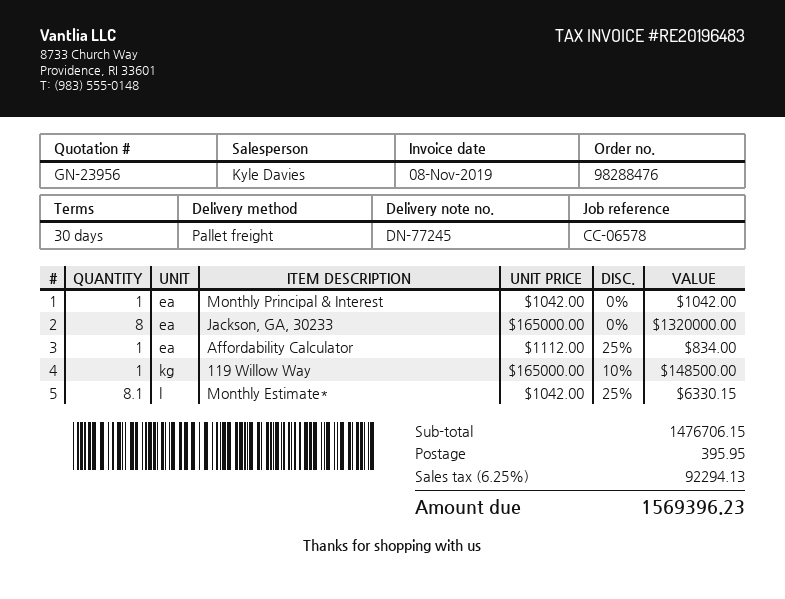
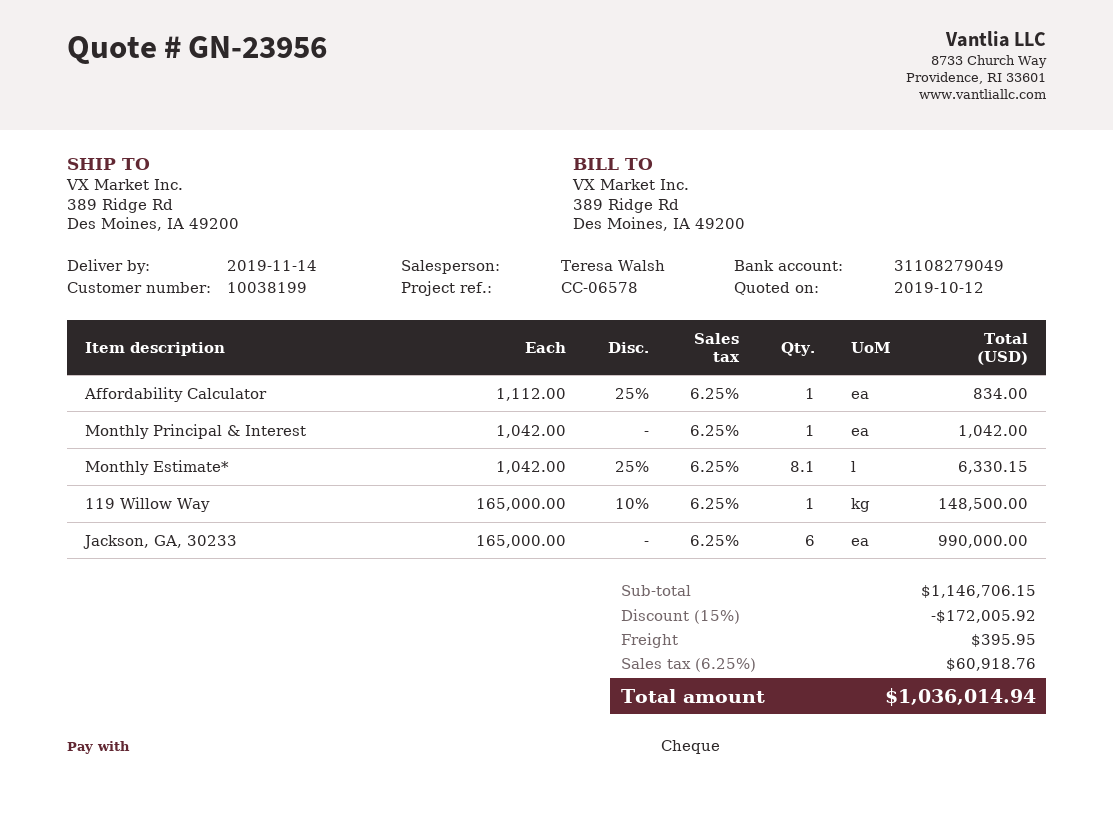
sales rep: Kyle Davies -> Teresa Walsh
Jackson, GA, 30233: 8 x 165000.00 = 1320000.00 -> 6 x 165000.00 = 990000.00
subtotal: 1476706.15 -> 1146706.15
discount: none -> 15% = 172005.92
tax: 6.25% = 92294.13 -> 6.25% = 60918.76
total: 1569396.23 -> 1036014.94

